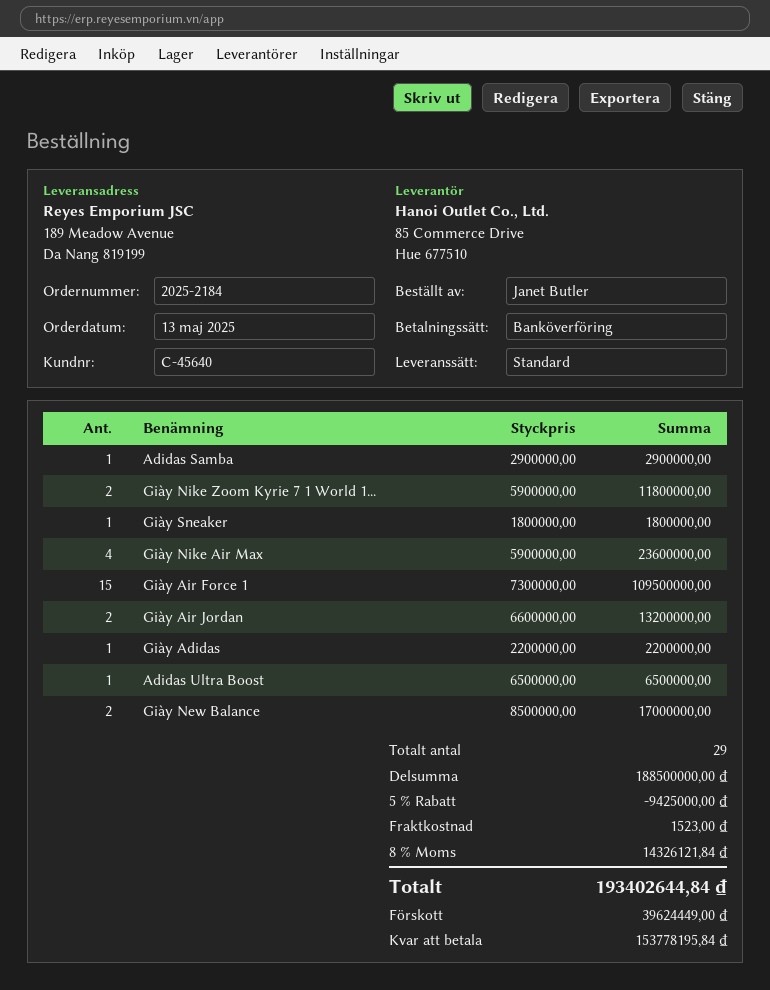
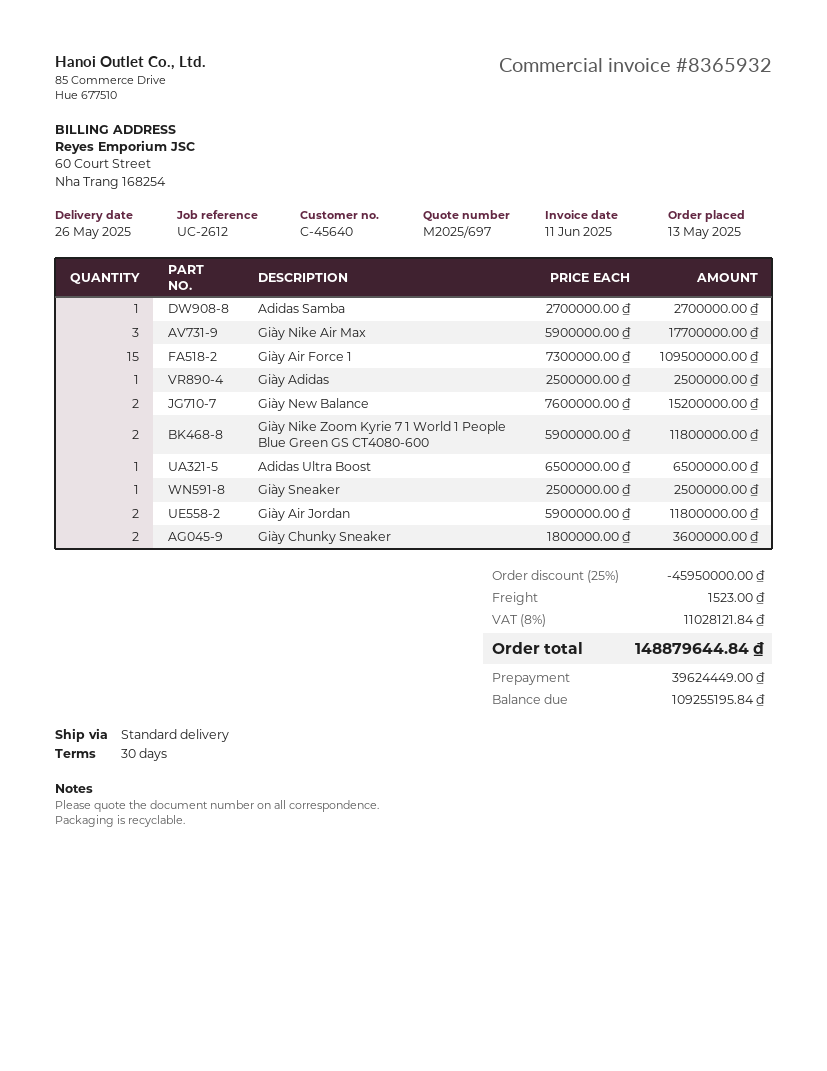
Adidas Samba: 1 x 2900000.00 = 2900000.00 -> 1 x 2700000.00 = 2700000.00
Giày Sneaker: 1 x 1800000.00 = 1800000.00 -> 1 x 2500000.00 = 2500000.00
Giày Nike Air Max: 4 x 5900000.00 = 23600000.00 -> 3 x 5900000.00 = 17700000.00
Giày Air Jordan: 2 x 6600000.00 = 13200000.00 -> 2 x 5900000.00 = 11800000.00
Giày Adidas: 1 x 2200000.00 = 2200000.00 -> 1 x 2500000.00 = 2500000.00
Giày New Balance: 2 x 8500000.00 = 17000000.00 -> 2 x 7600000.00 = 15200000.00
Giày Chunky Sneaker: none -> 2 x 1800000.00 = 3600000.00
discount: 5% = 9425000.00 -> 25% = 45950000.00
tax: 8% = 14326121.84 -> 8% = 11028121.84
total: 193402644.84 -> 148879644.84
balance: 153778195.84 -> 109255195.84

